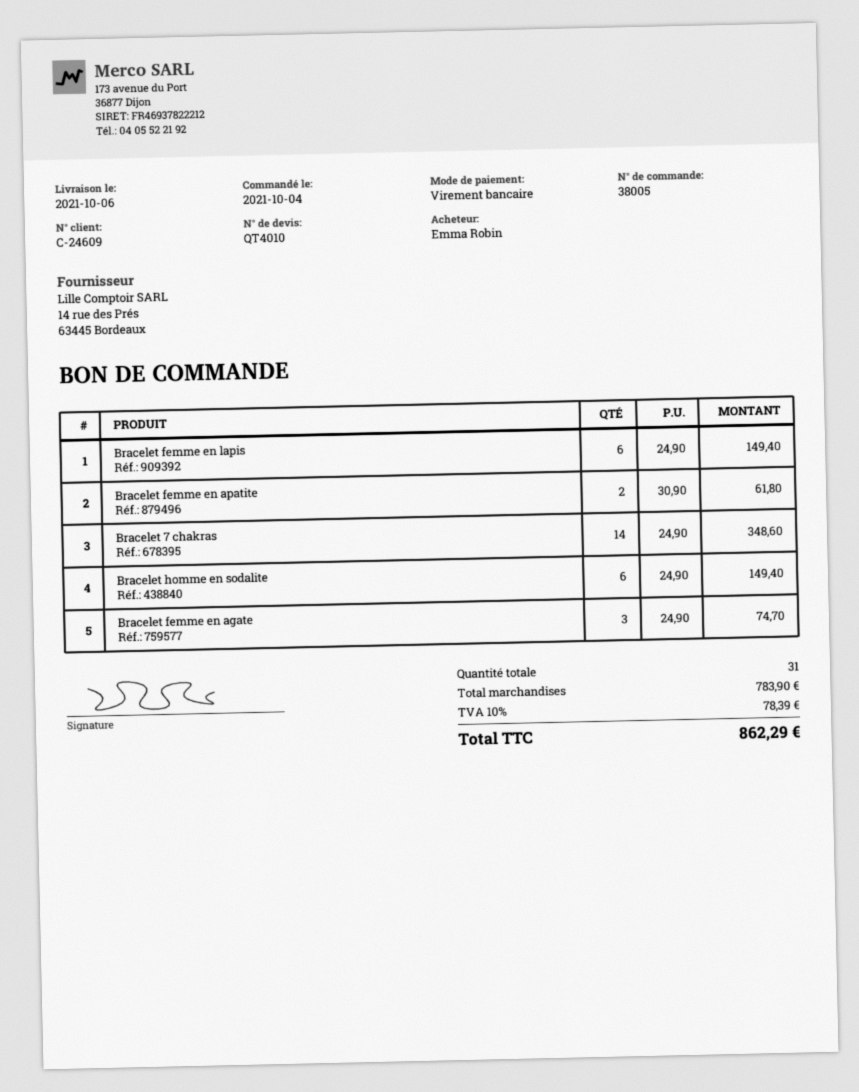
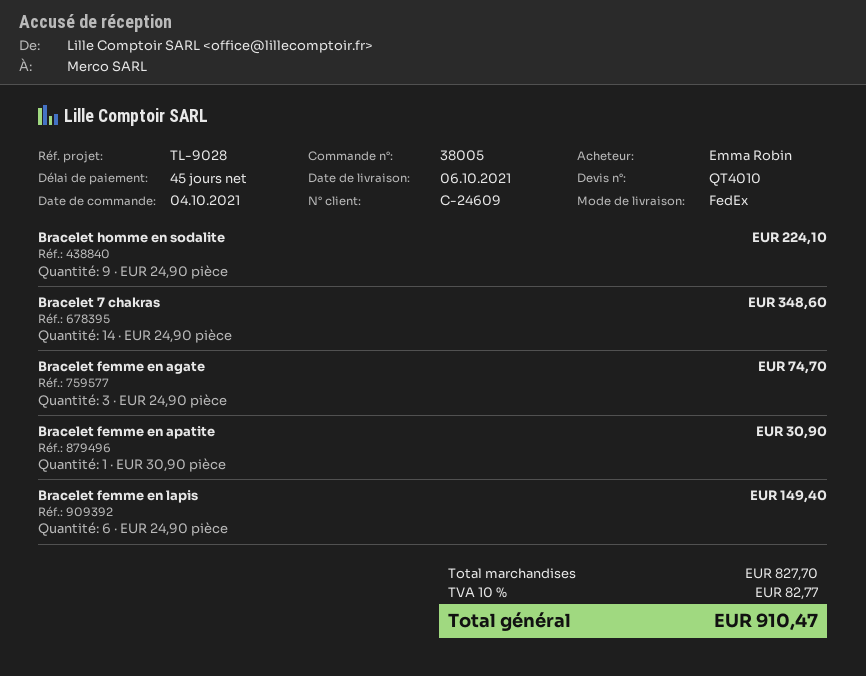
Bracelet femme en apatite: 2 x 30.90 = 61.80 -> 1 x 30.90 = 30.90
Bracelet homme en sodalite: 6 x 24.90 = 149.40 -> 9 x 24.90 = 224.10
subtotal: 783.90 -> 827.70
tax: 10% = 78.39 -> 10% = 82.77
total: 862.29 -> 910.47

